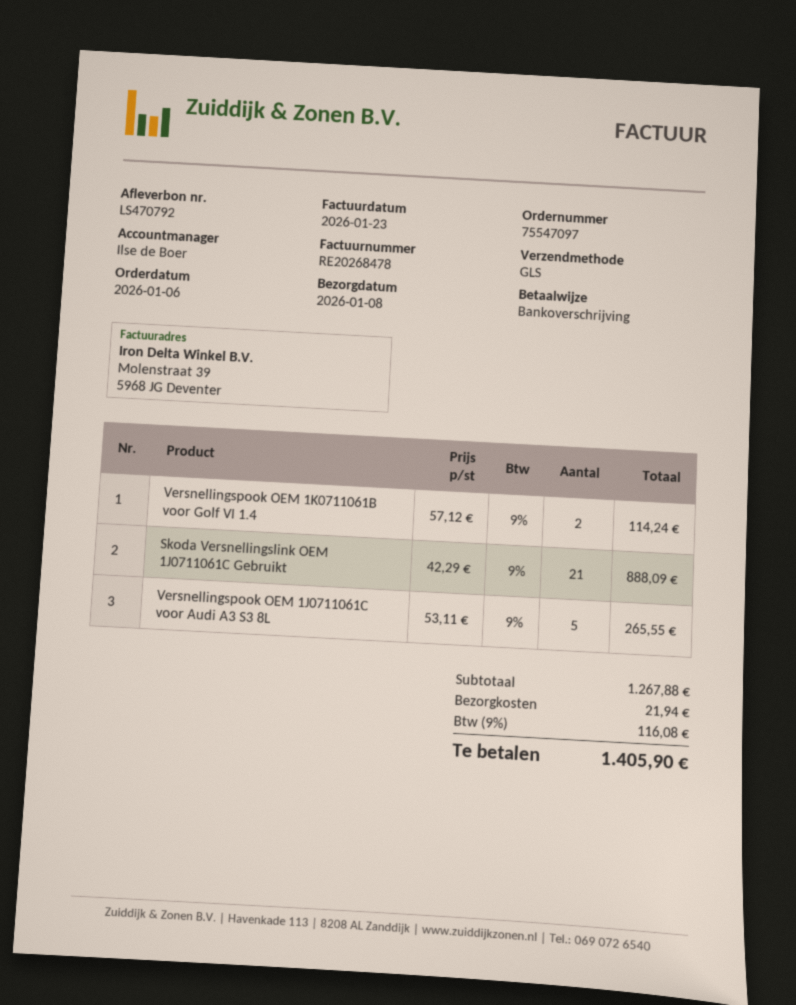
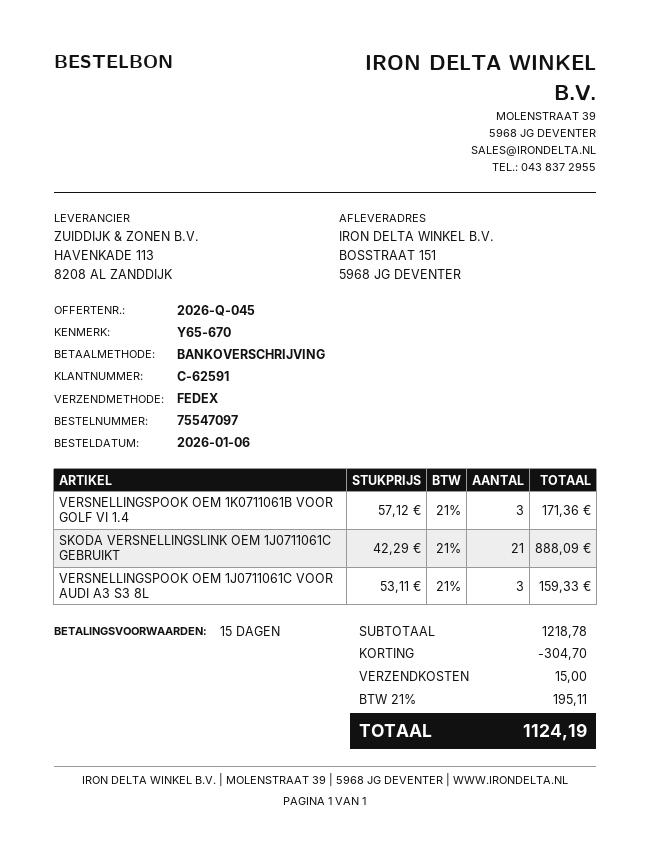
shipping method: GLS -> FedEx
Versnellingspook OEM 1K0711061B voor Golf VI 1.4: 2 x 57.12 = 114.24 -> 3 x 57.12 = 171.36
Versnellingspook OEM 1J0711061C voor Audi A3 S3 8L: 5 x 53.11 = 265.55 -> 3 x 53.11 = 159.33
subtotal: 1267.88 -> 1218.78
discount: none -> 304.70
shipping: 21.94 -> 15.00
tax: 9% = 116.08 -> 21% = 195.11
total: 1405.90 -> 1124.19

